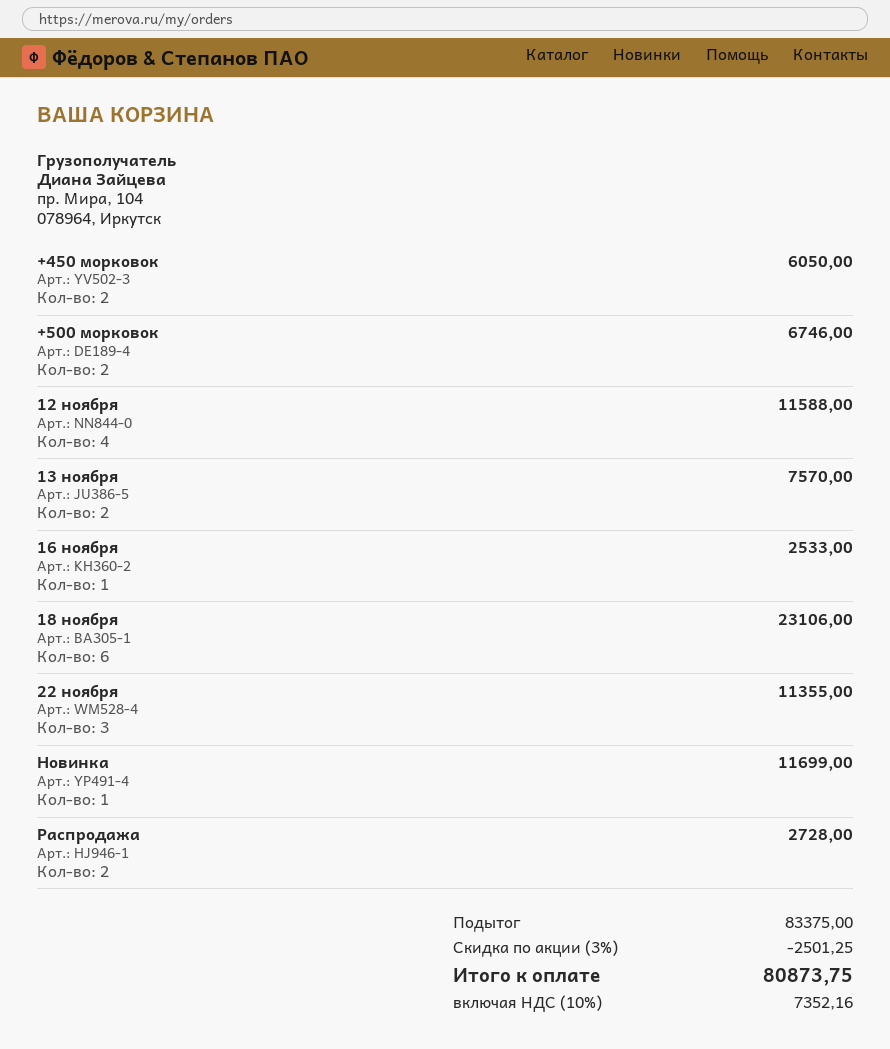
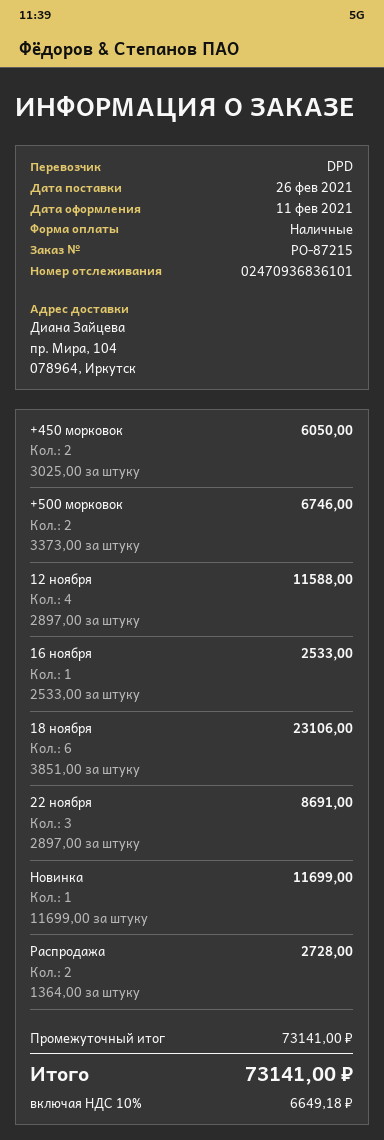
13 ноября: 2 for 7570.00 -> none
22 ноября: 3 for 11355.00 -> 3 for 8691.00
subtotal: 83375.00 -> 73141.00
discount: 3% = 2501.25 -> none
tax: 10% = 7352.16 -> 10% = 6649.18
total: 80873.75 -> 73141.00

